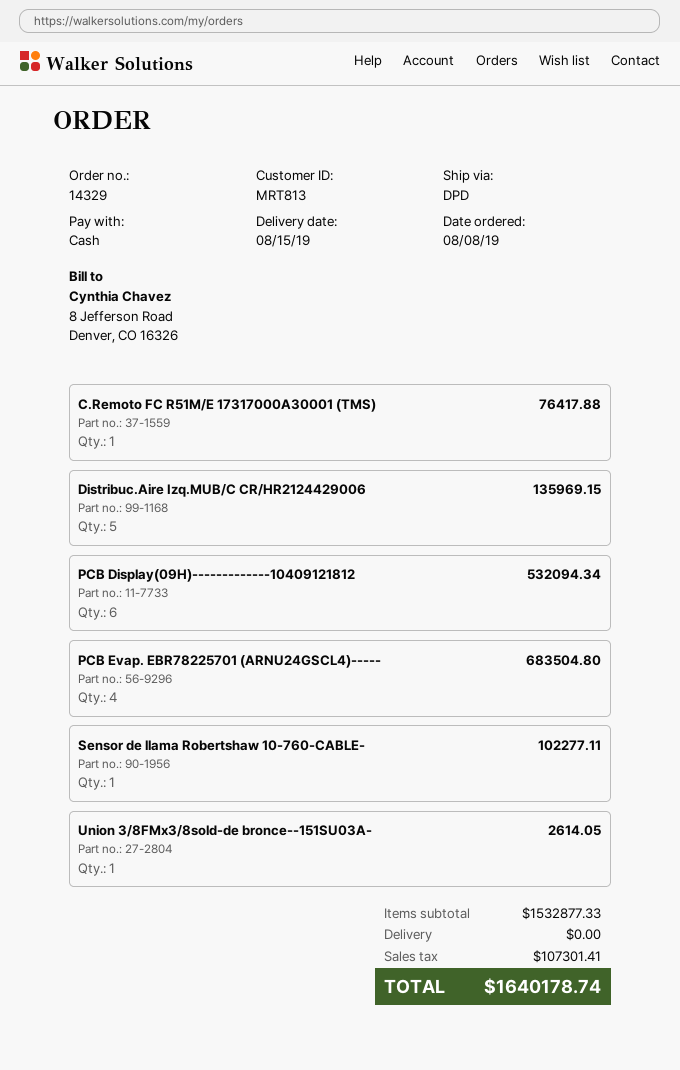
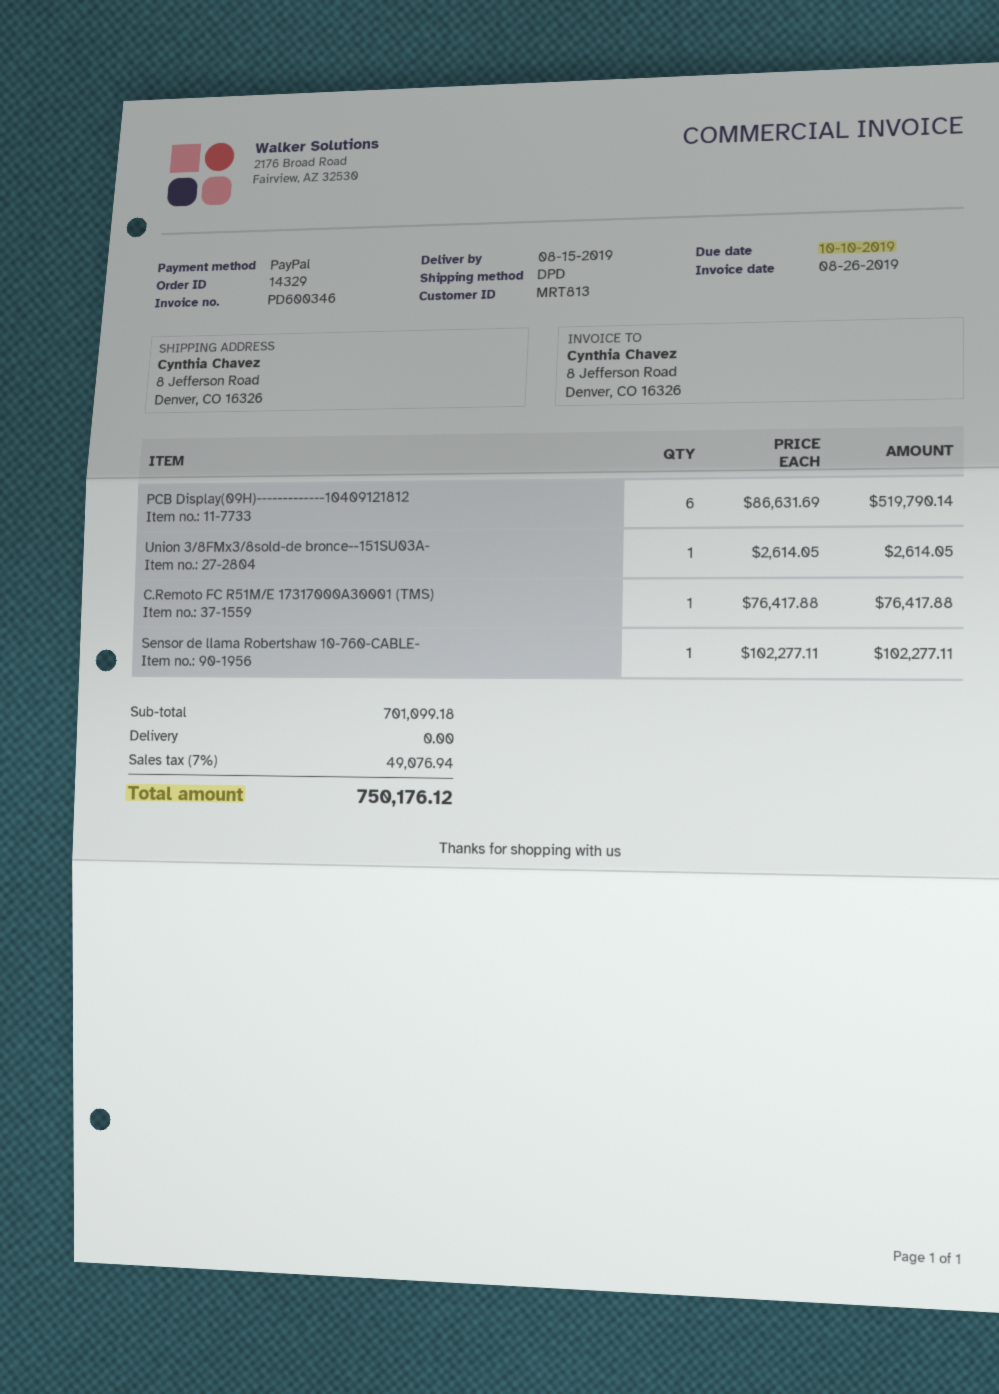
payment method: cash -> PayPal
Distribuc.Aire Izq.MUB/C CR/HR2124429006: 5 for 135969.15 -> none
PCB Display(09H)-------------10409121812: 6 for 532094.34 -> 6 for 519790.14
PCB Evap. EBR78225701 (ARNU24GSCL4)-----: 4 for 683504.80 -> none
subtotal: 1532877.33 -> 701099.18
tax: 107301.41 -> 49076.94
total: 1640178.74 -> 750176.12

